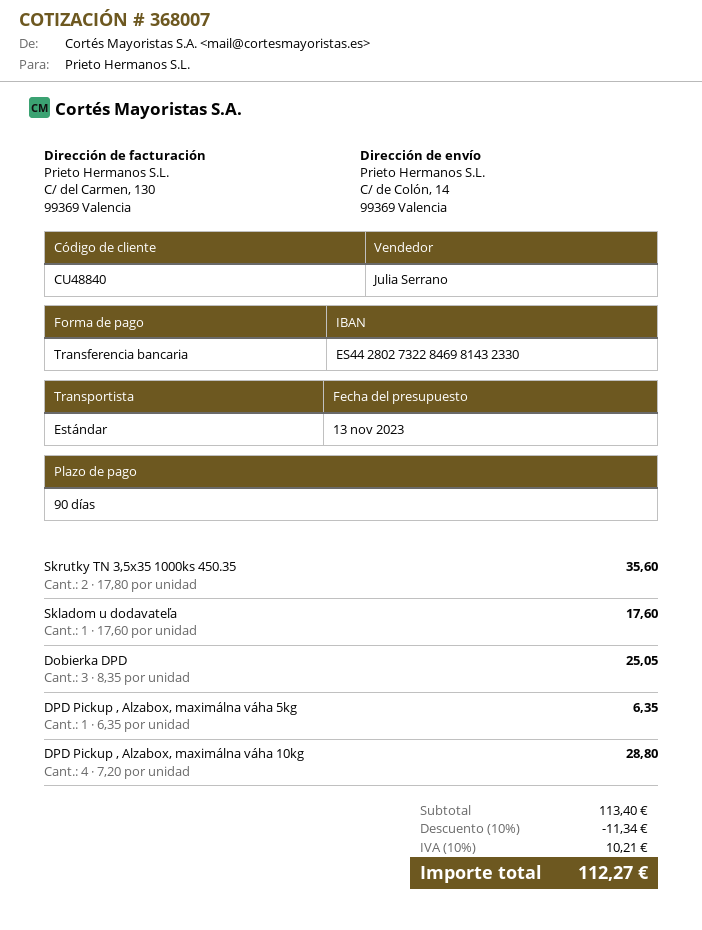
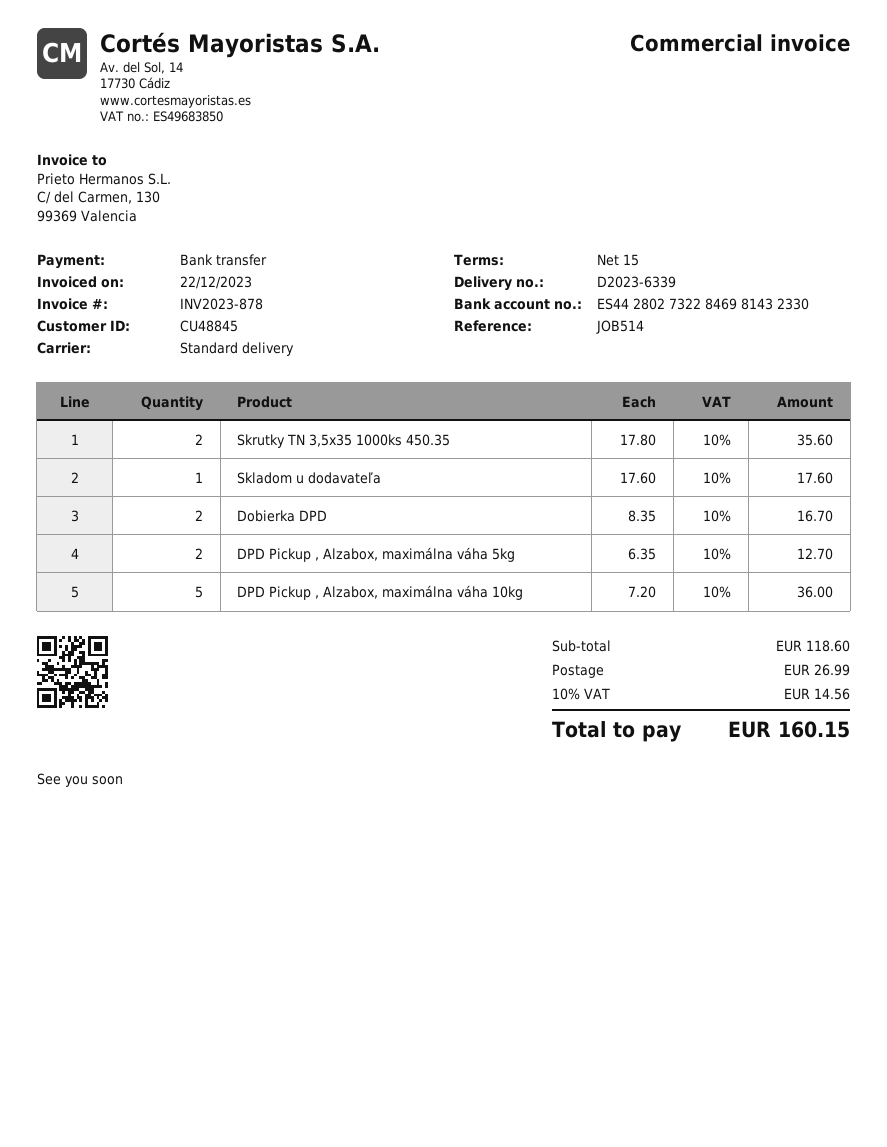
payment terms: 90 days -> 15 days
customer number: CU48840 -> CU48845
Dobierka DPD: 3 x 8.35 = 25.05 -> 2 x 8.35 = 16.70
DPD Pickup , Alzabox, maximálna váha 5kg: 1 x 6.35 = 6.35 -> 2 x 6.35 = 12.70
DPD Pickup , Alzabox, maximálna váha 10kg: 4 x 7.20 = 28.80 -> 5 x 7.20 = 36.00
subtotal: 113.40 -> 118.60
discount: 10% = 11.34 -> none
shipping: none -> 26.99
tax: 10% = 10.21 -> 10% = 14.56
total: 112.27 -> 160.15

